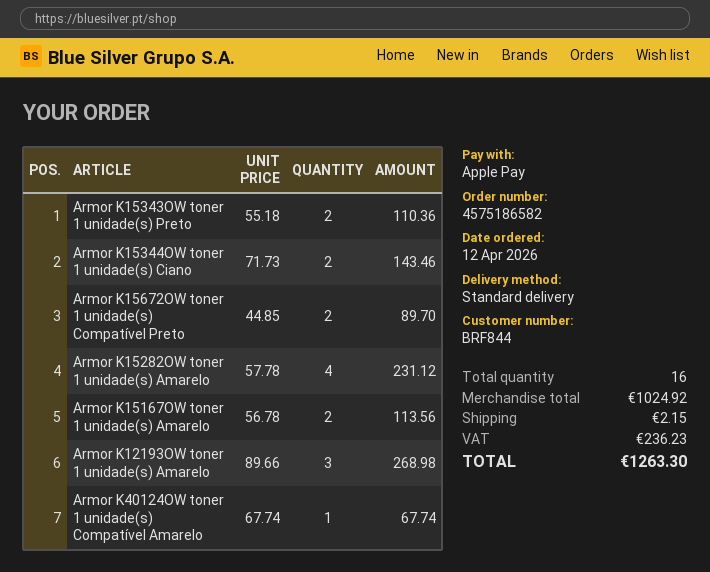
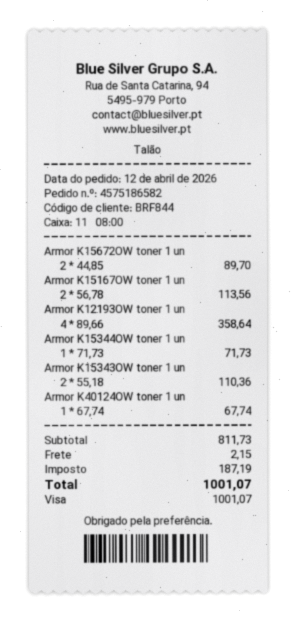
payment method: Apple Pay -> Visa
Armor K15344OW toner 1 unidade(s) Ciano: 2 x 71.73 = 143.46 -> 1 x 71.73 = 71.73
Armor K15282OW toner 1 unidade(s) Amarelo: 4 x 57.78 = 231.12 -> none
Armor K12193OW toner 1 unidade(s) Amarelo: 3 x 89.66 = 268.98 -> 4 x 89.66 = 358.64
subtotal: 1024.92 -> 811.73
tax: 236.23 -> 187.19
total: 1263.30 -> 1001.07

